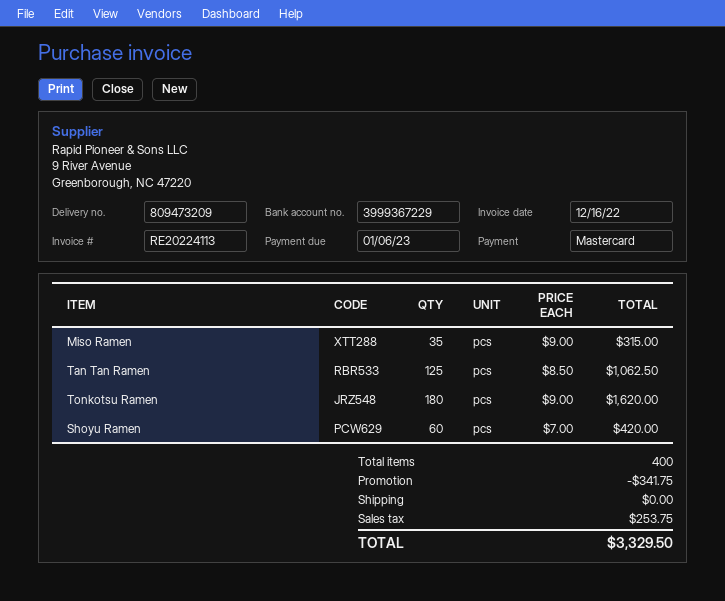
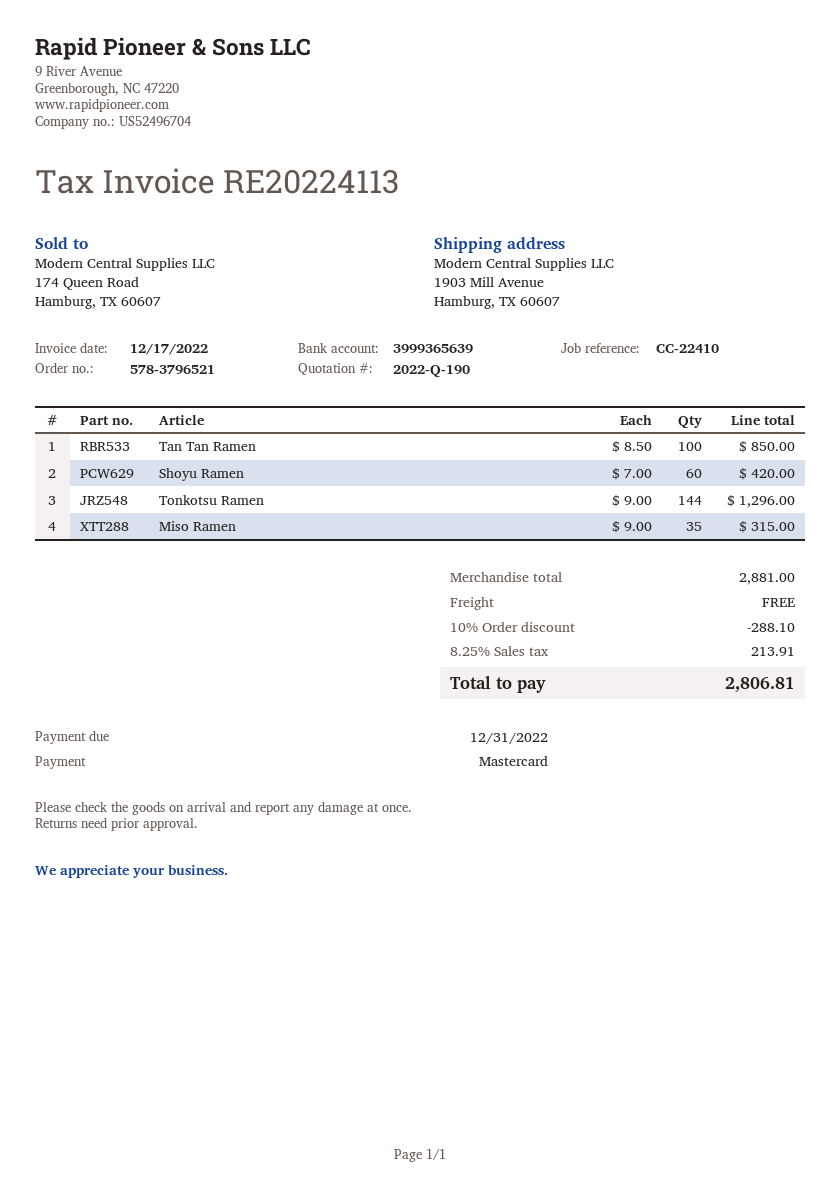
invoice date: 2022-12-16 -> 2022-12-17
due date: 2023-01-06 -> 2022-12-31
bank account: 3999367229 -> 3999365639
Tan Tan Ramen: 125 x 8.50 = 1062.50 -> 100 x 8.50 = 850.00
Tonkotsu Ramen: 180 x 9.00 = 1620.00 -> 144 x 9.00 = 1296.00
discount: 341.75 -> 288.10
tax: 253.75 -> 213.91
total: 3329.50 -> 2806.81

